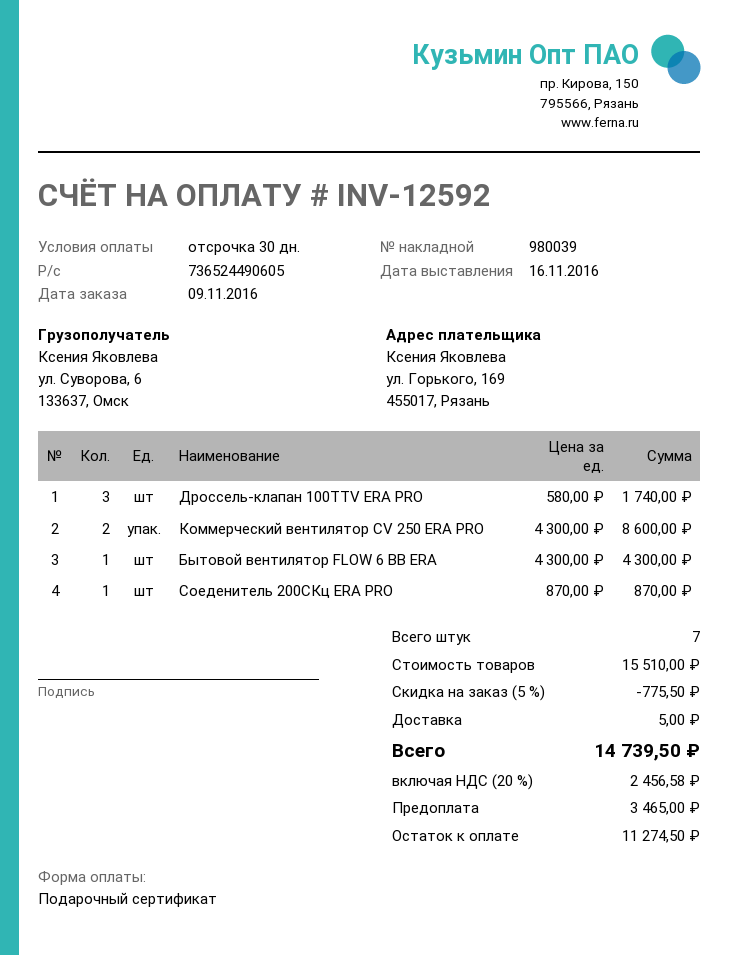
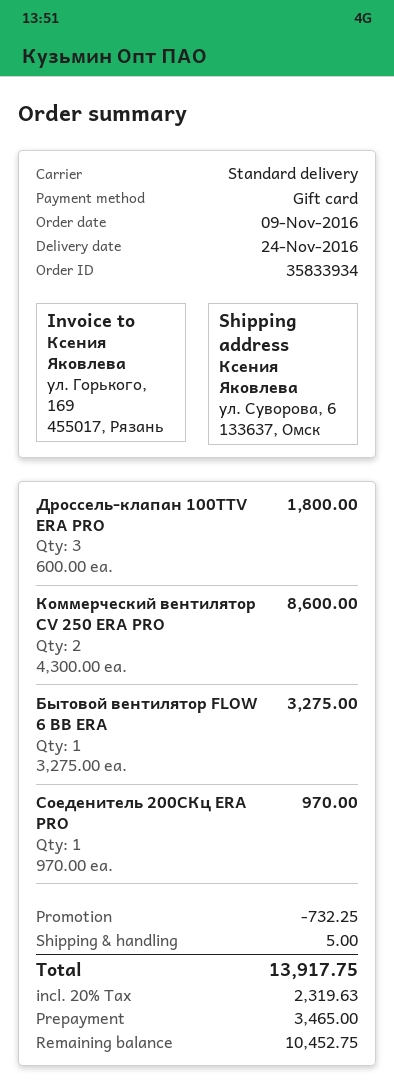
Дроссель-клапан 100TTV ERA PRO: 3 x 580.00 = 1740.00 -> 3 x 600.00 = 1800.00
Бытовой вентилятор FLOW 6 BB ERA: 1 x 4300.00 = 4300.00 -> 1 x 3275.00 = 3275.00
Соеденитель 200СКц ERA PRO: 1 x 870.00 = 870.00 -> 1 x 970.00 = 970.00
discount: 775.50 -> 732.25
tax: 20% = 2456.58 -> 20% = 2319.63
total: 14739.50 -> 13917.75
balance: 11274.50 -> 10452.75

